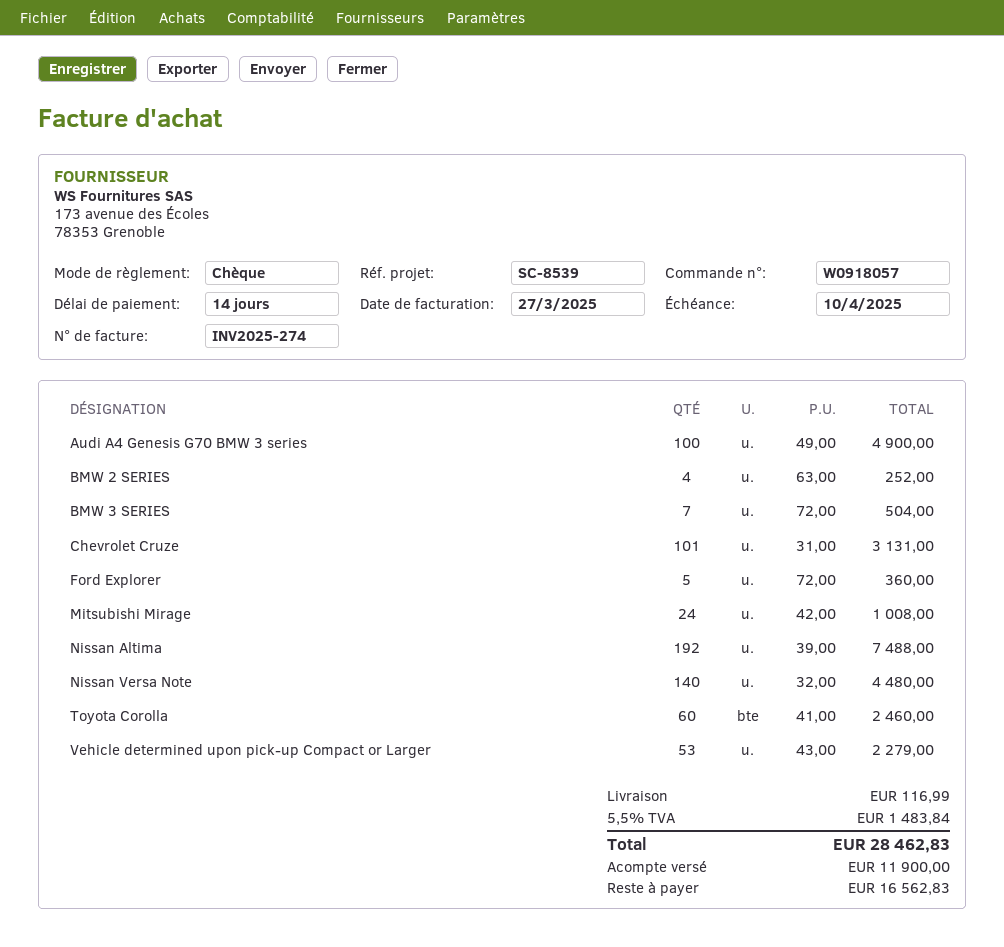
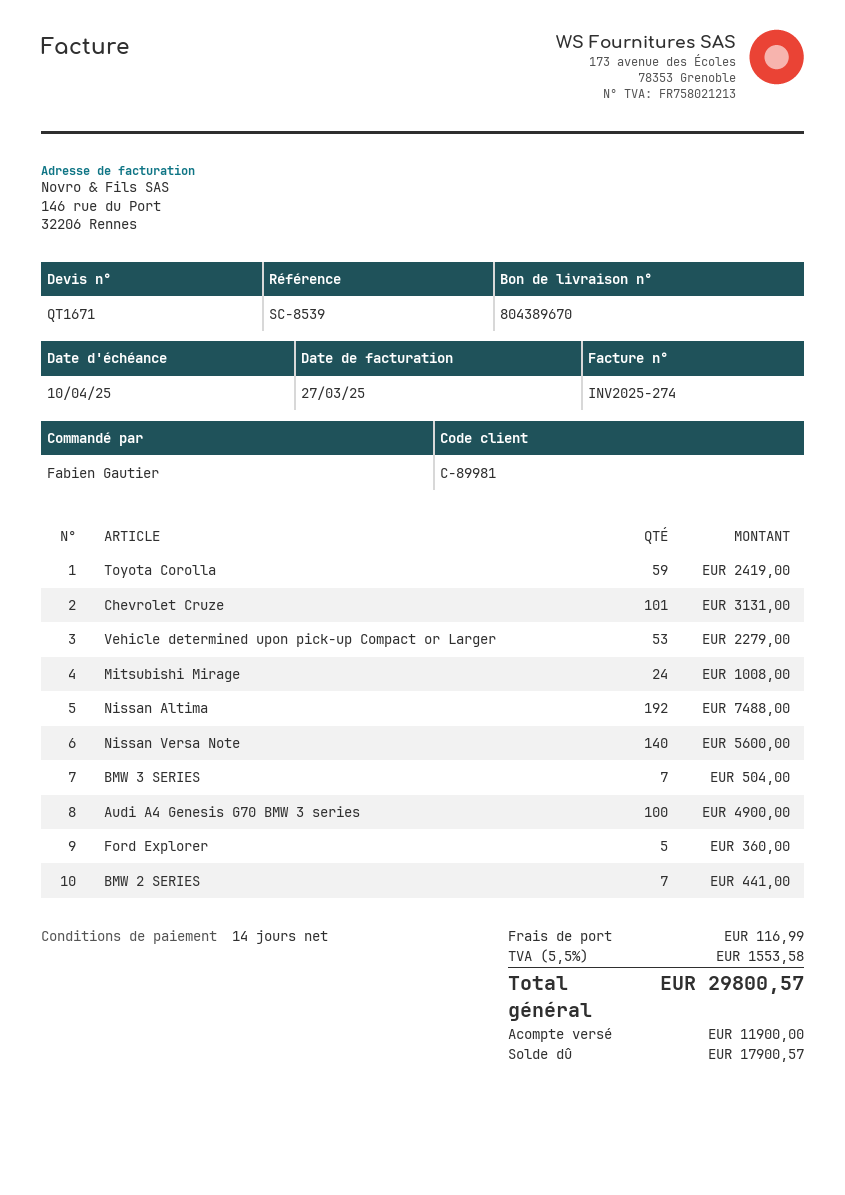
BMW 2 SERIES: 4 for 252.00 -> 7 for 441.00
Nissan Versa Note: 140 for 4480.00 -> 140 for 5600.00
Toyota Corolla: 60 for 2460.00 -> 59 for 2419.00
tax: 5.5% = 1483.84 -> 5.5% = 1553.58
total: 28462.83 -> 29800.57
balance: 16562.83 -> 17900.57

